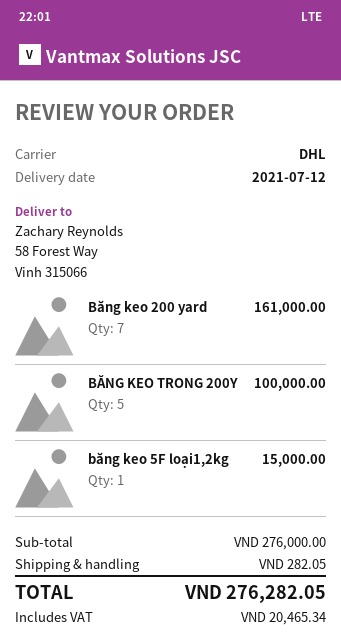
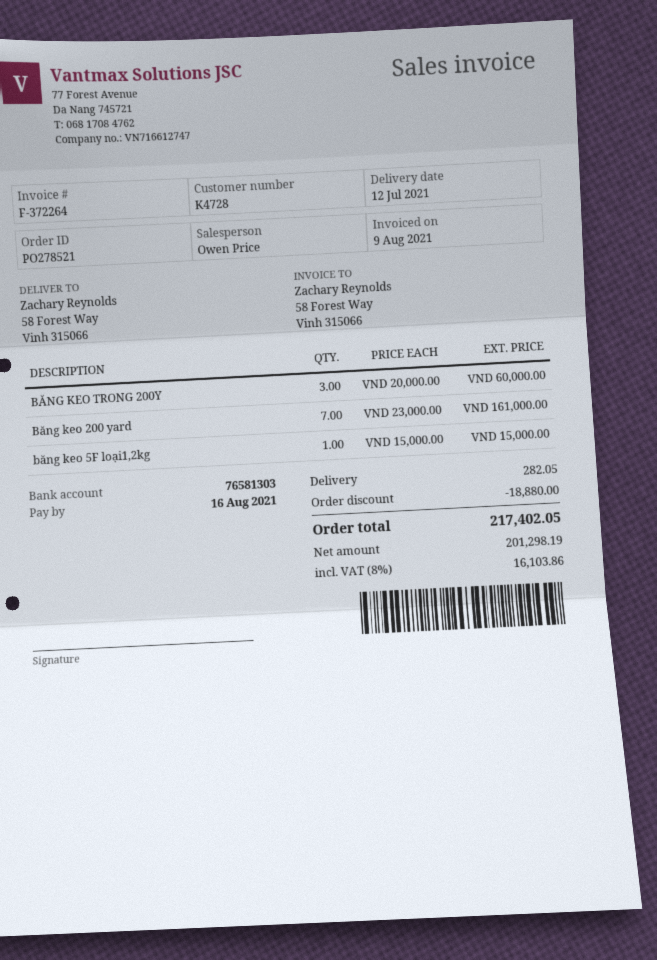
BĂNG KEO TRONG 200Y: 5 for 100000.00 -> 3 for 60000.00
discount: none -> 18880.00
tax: 20465.34 -> 16103.86
total: 276282.05 -> 217402.05

